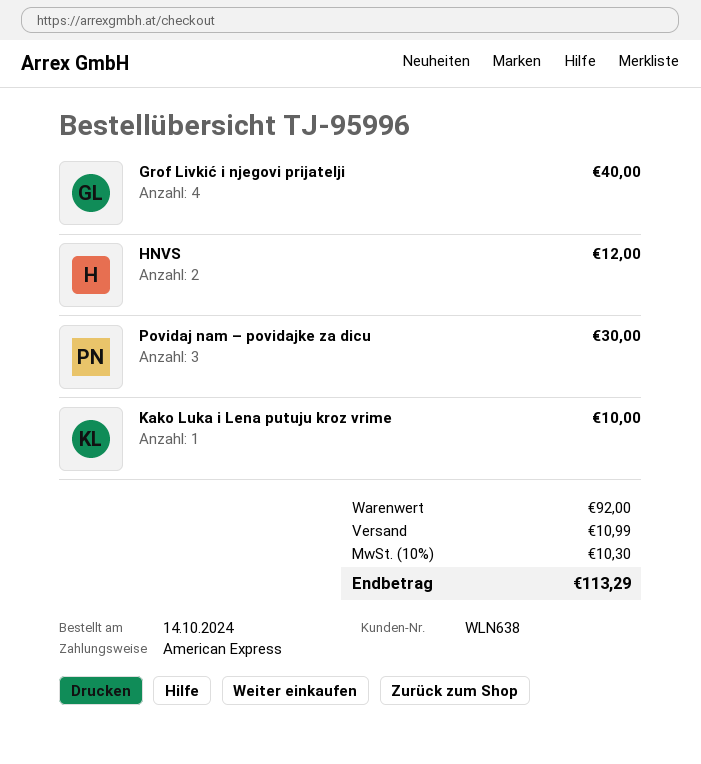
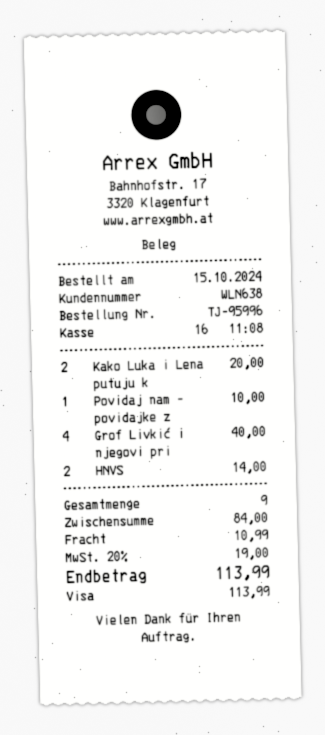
order date: 2024-10-14 -> 2024-10-15
payment method: American Express -> Visa
HNVS: 2 for 12.00 -> 2 for 14.00
Povidaj nam – povidajke za dicu: 3 for 30.00 -> 1 for 10.00
Kako Luka i Lena putuju kroz vrime: 1 for 10.00 -> 2 for 20.00
subtotal: 92.00 -> 84.00
tax: 10% = 10.30 -> 20% = 19.00
total: 113.29 -> 113.99

